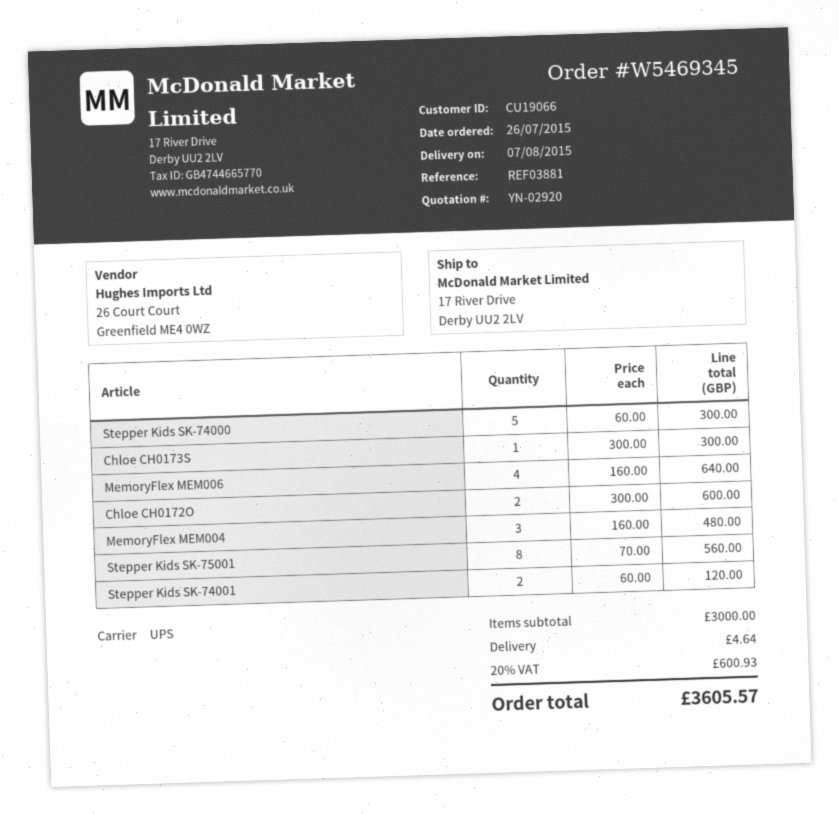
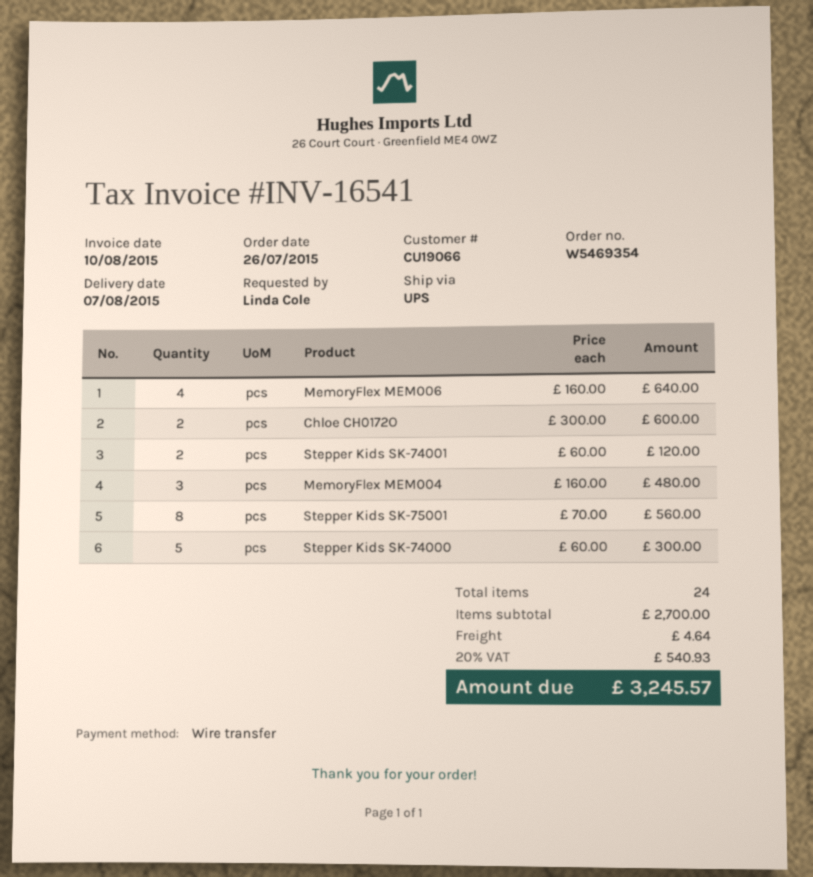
order number: W5469345 -> W5469354
Chloe CH0173S: 1 x 300.00 = 300.00 -> none
subtotal: 3000.00 -> 2700.00
tax: 20% = 600.93 -> 20% = 540.93
total: 3605.57 -> 3245.57

